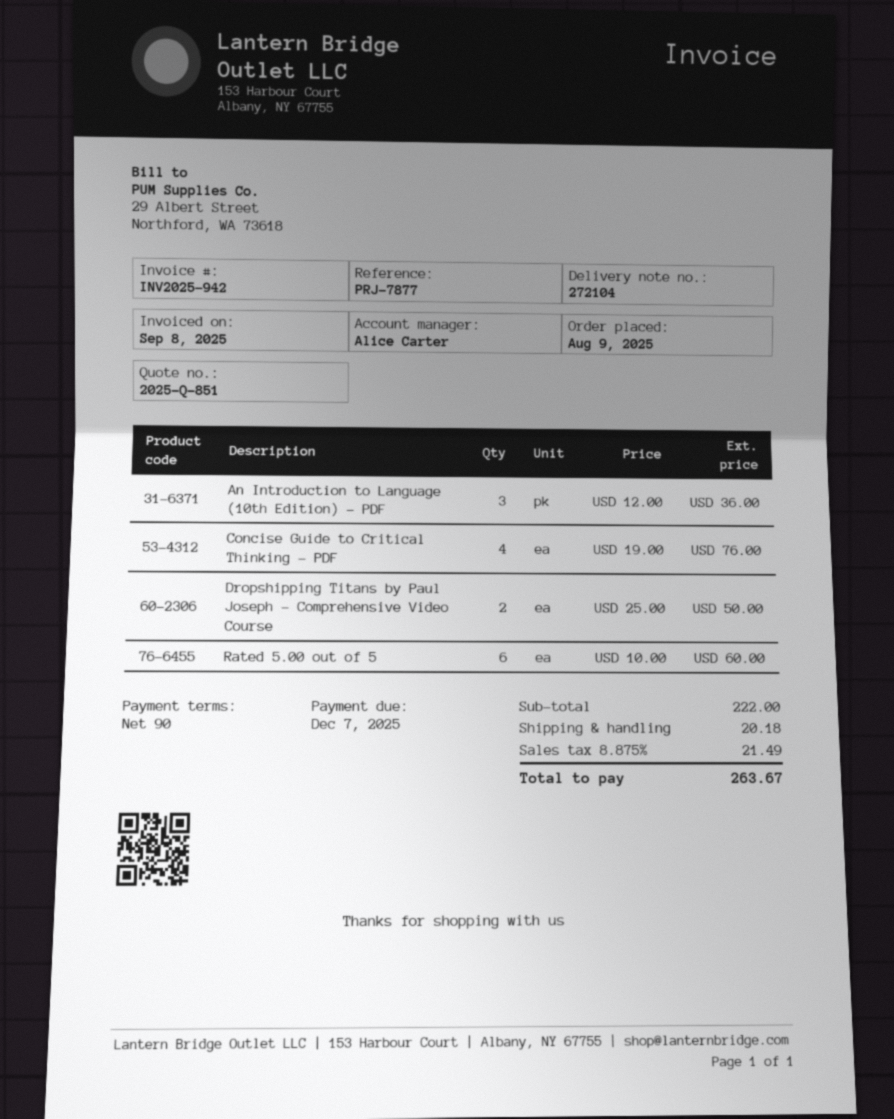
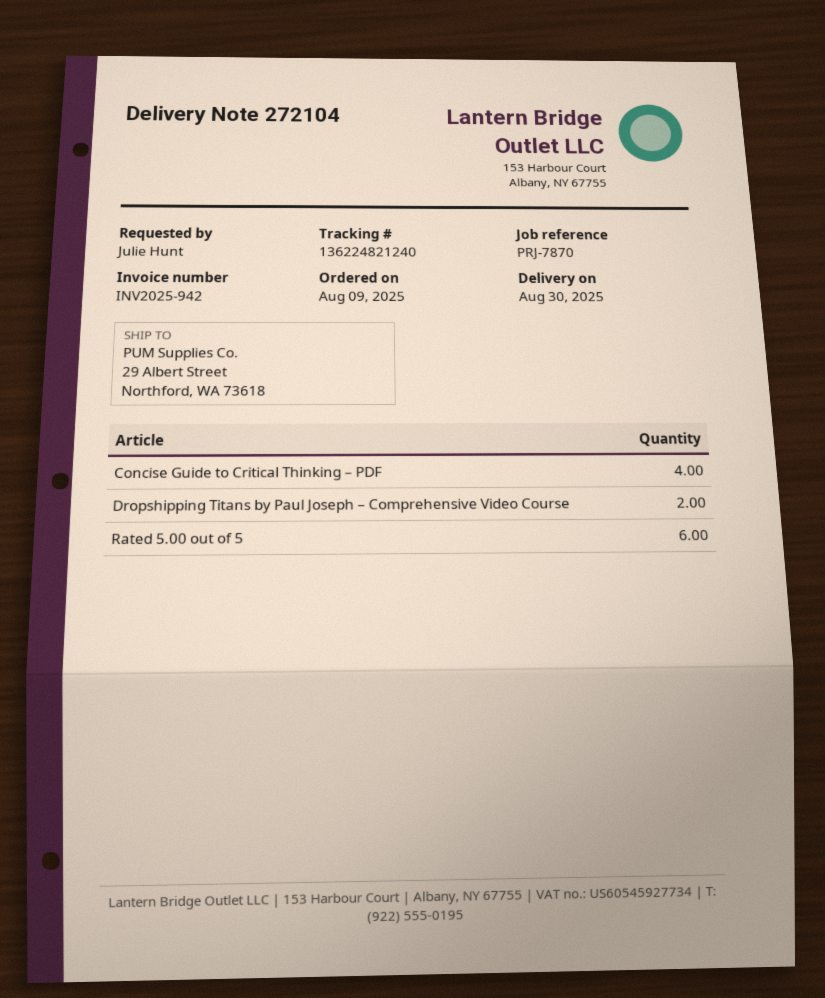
reference: PRJ-7877 -> PRJ-7870
An Introduction to Language (10th Edition) – PDF: 3 -> none

